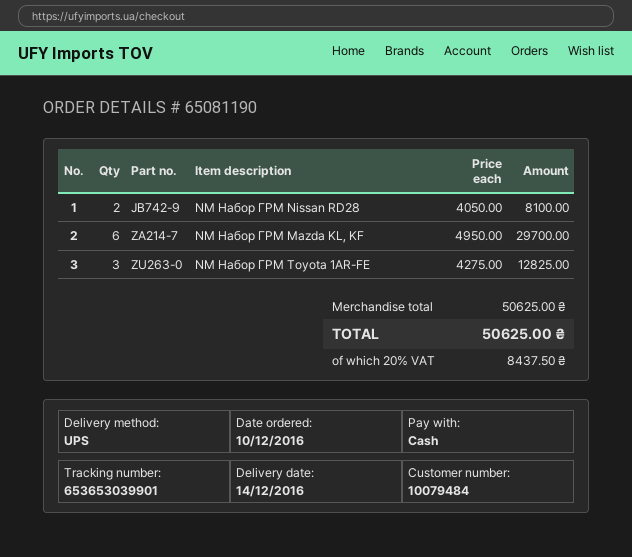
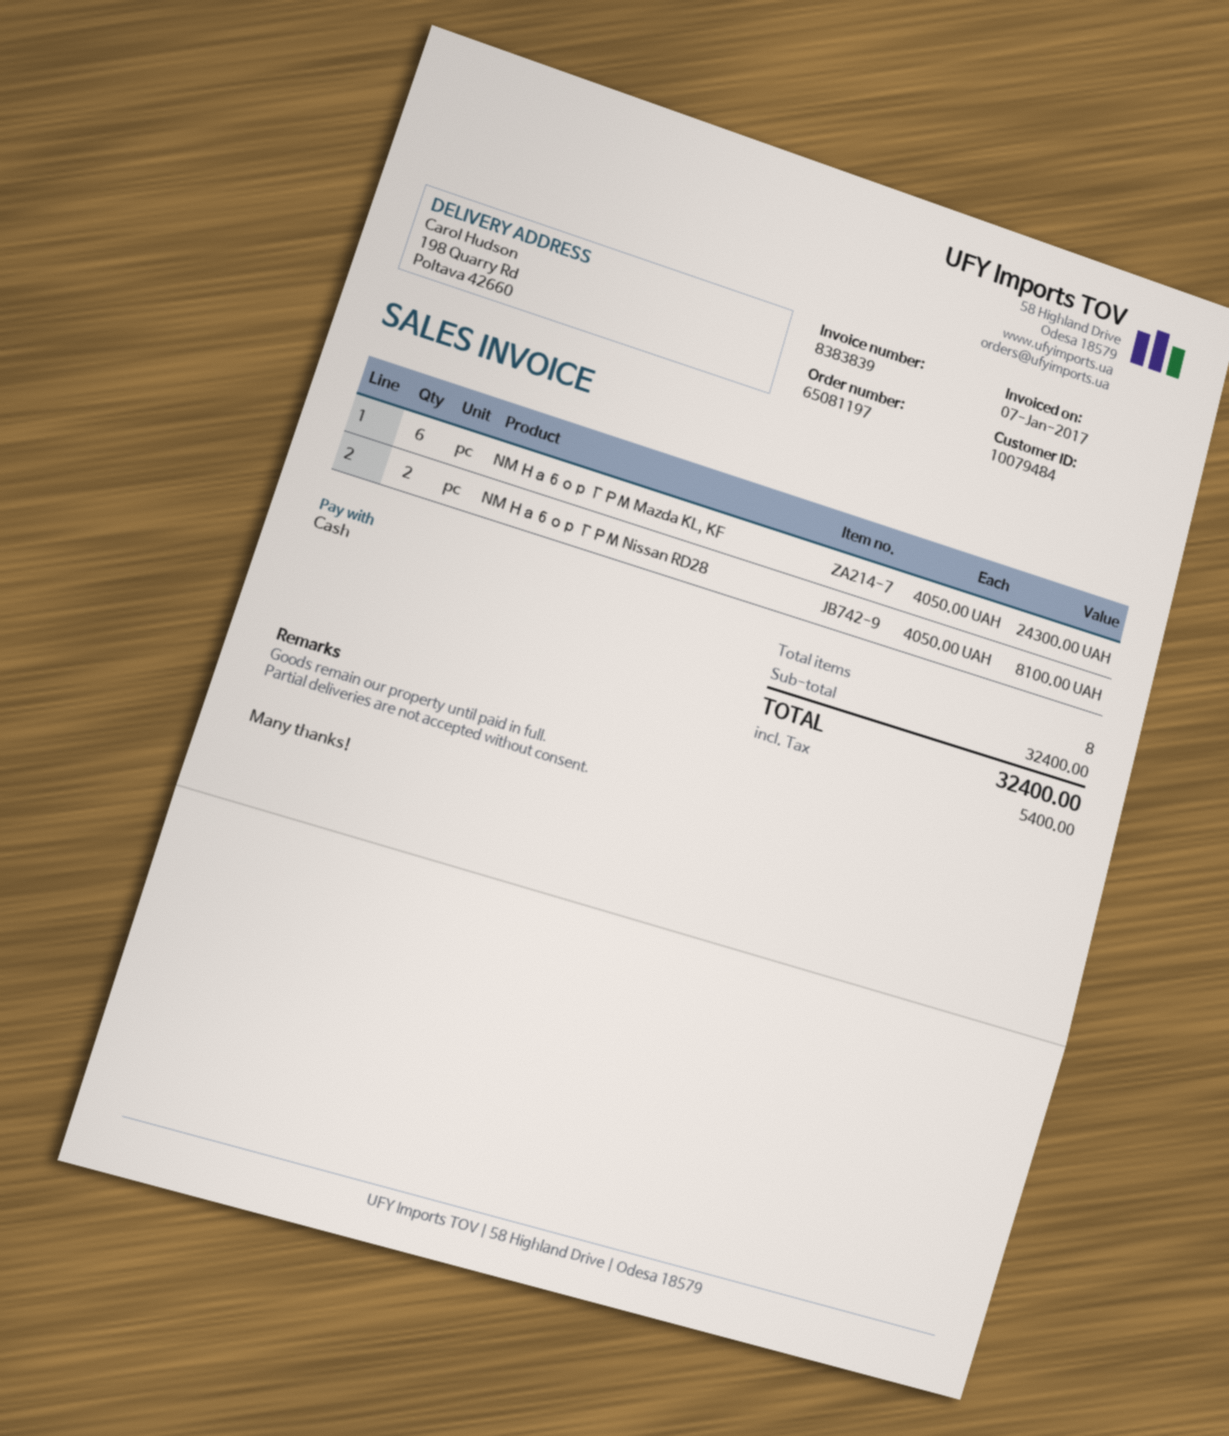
order number: 65081190 -> 65081197
NM Набор ГРМ Mazda KL, KF: 6 x 4950.00 = 29700.00 -> 6 x 4050.00 = 24300.00
NM Набор ГРМ Toyota 1AR-FE: 3 x 4275.00 = 12825.00 -> none
subtotal: 50625.00 -> 32400.00
tax: 8437.50 -> 5400.00
total: 50625.00 -> 32400.00

